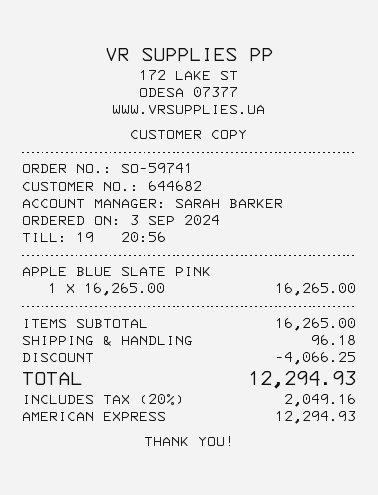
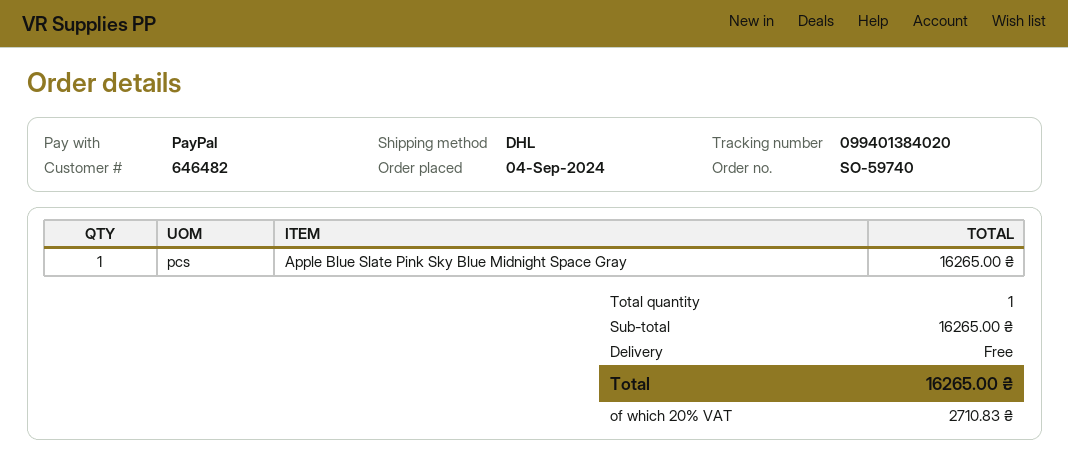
order number: SO-59741 -> SO-59740
order date: 2024-09-03 -> 2024-09-04
customer number: 644682 -> 646482
payment method: American Express -> PayPal
discount: 4066.25 -> none
shipping: 96.18 -> 0.00
tax: 20% = 2049.16 -> 20% = 2710.83
total: 12294.93 -> 16265.00

